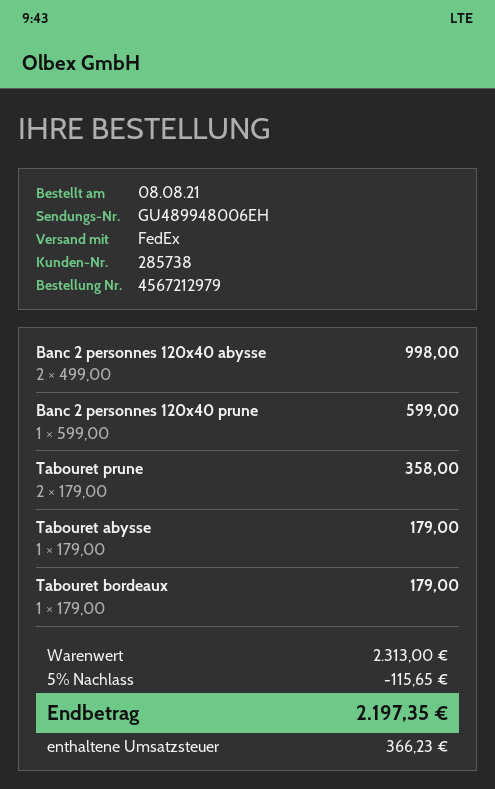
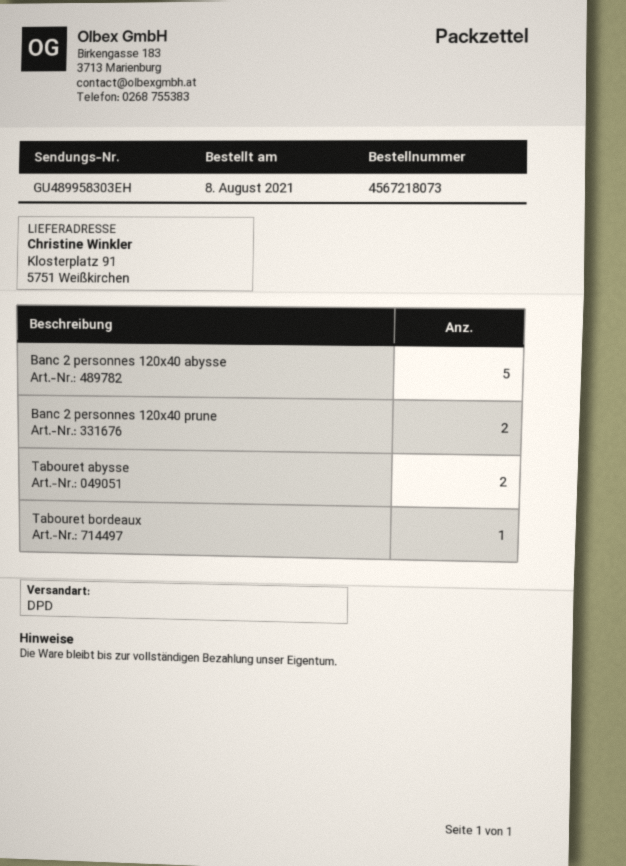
order number: 4567212979 -> 4567218073
shipping method: FedEx -> DPD
tracking number: GU489948006EH -> GU489958303EH
Banc 2 personnes 120x40 abysse: 2 -> 5
Banc 2 personnes 120x40 prune: 1 -> 2
Tabouret prune: 2 -> none
Tabouret abysse: 1 -> 2

